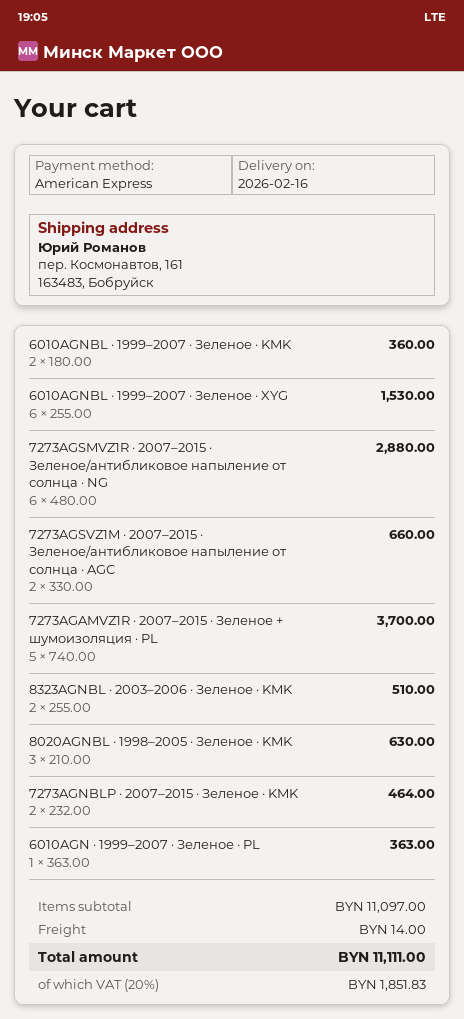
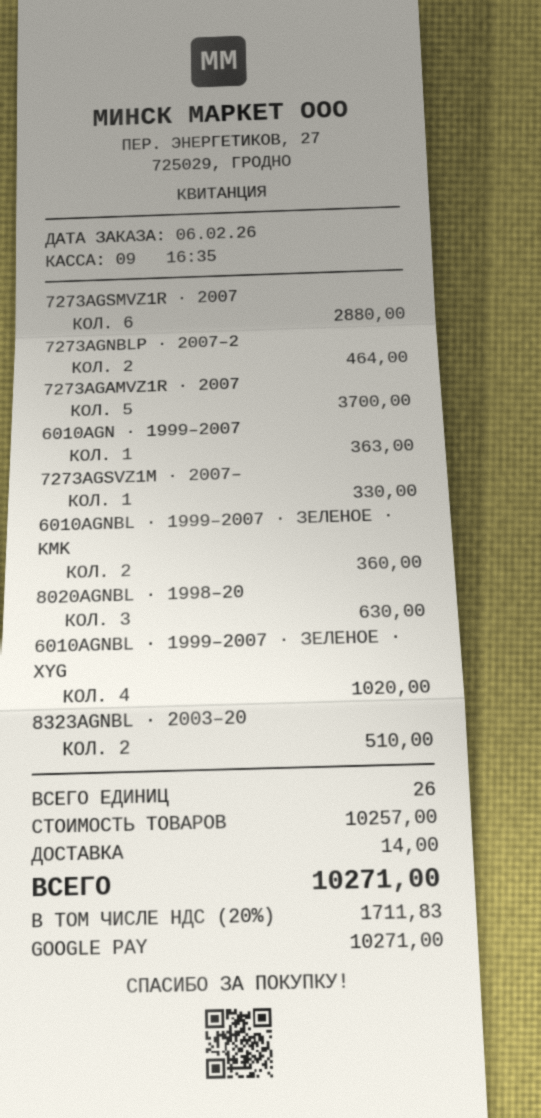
payment method: American Express -> Google Pay
6010AGNBL · 1999–2007 · Зеленое · XYG: 6 for 1530.00 -> 4 for 1020.00
7273AGSVZ1M · 2007–2015 · Зеленое/антибликовое напыление от солнца · AGC: 2 for 660.00 -> 1 for 330.00
subtotal: 11097.00 -> 10257.00
tax: 20% = 1851.83 -> 20% = 1711.83
total: 11111.00 -> 10271.00

